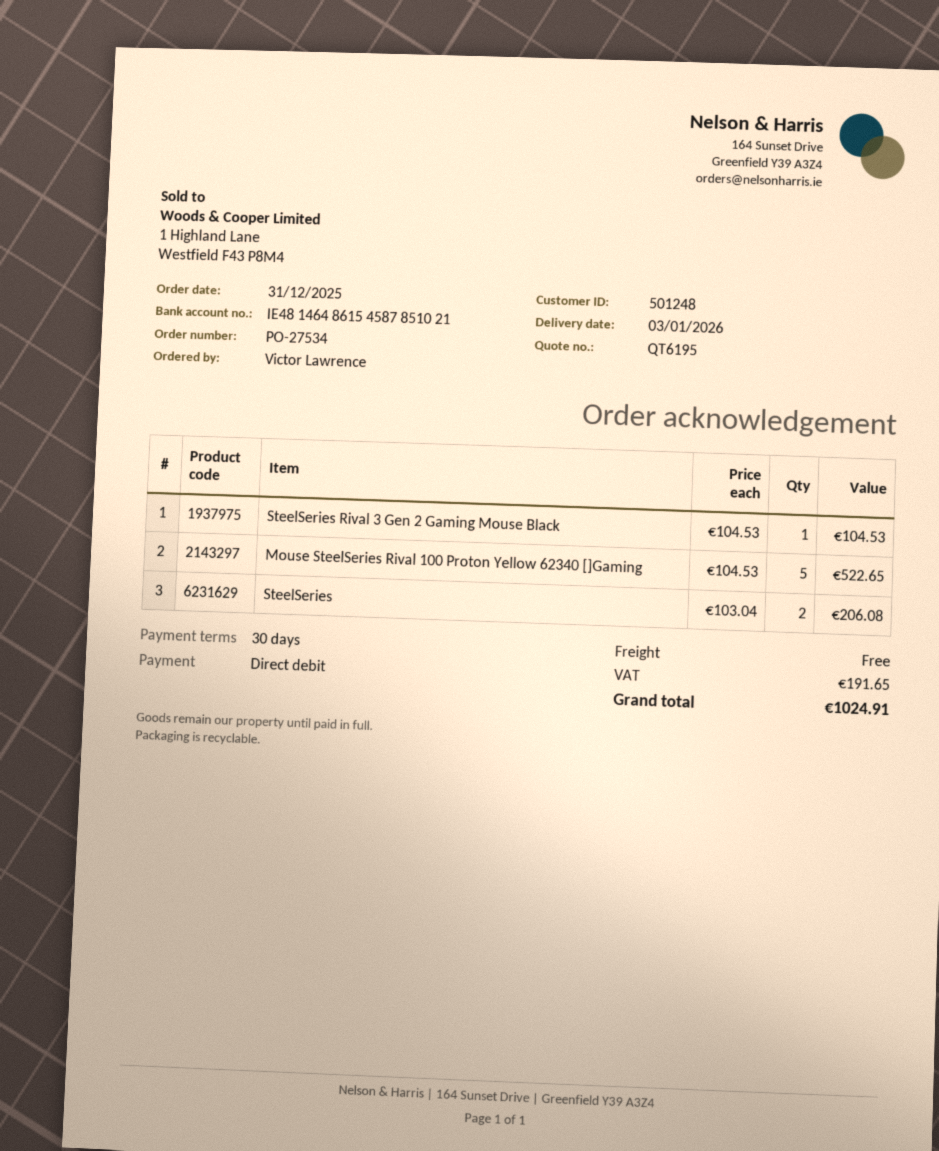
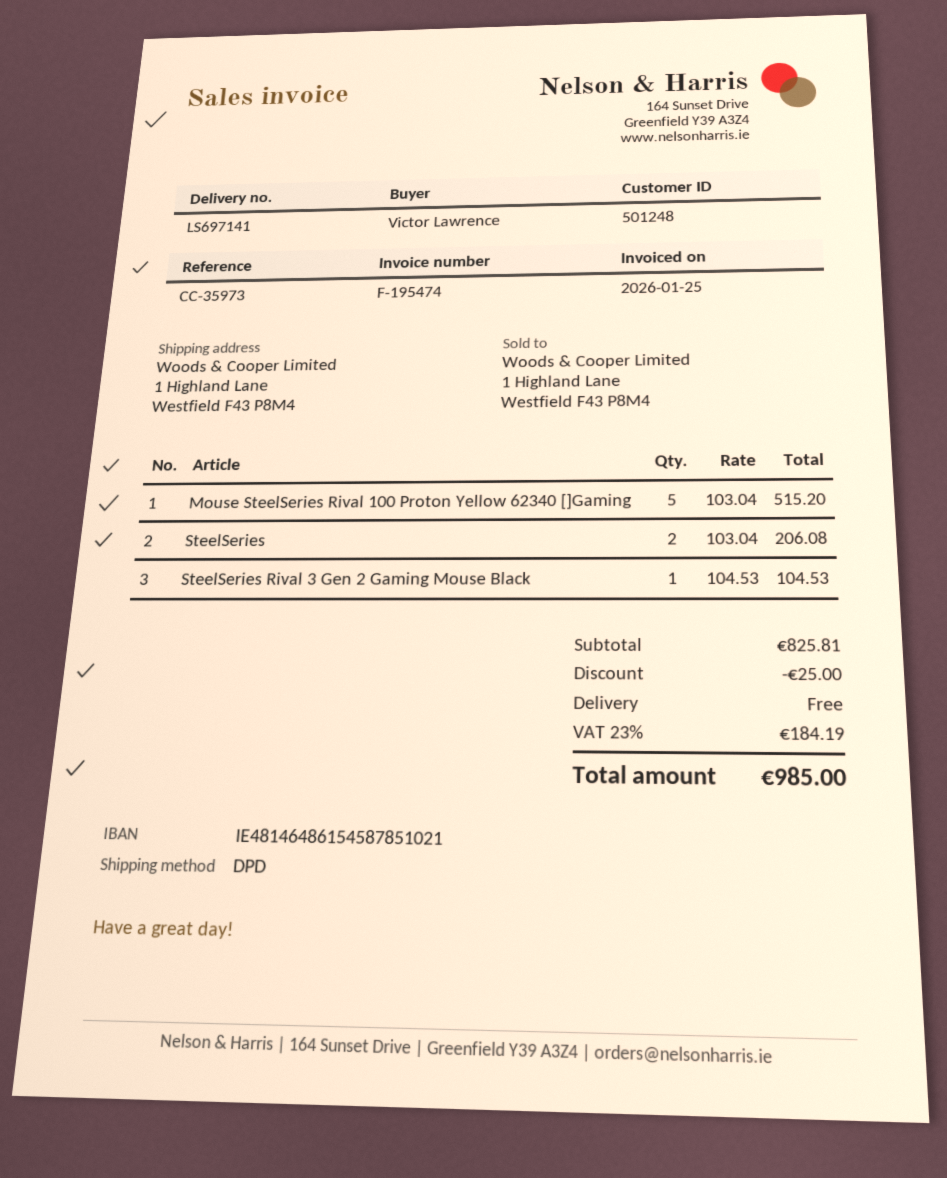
Mouse SteelSeries Rival 100 Proton Yellow 62340 []Gaming: 5 x 104.53 = 522.65 -> 5 x 103.04 = 515.20
discount: none -> 25.00
tax: 191.65 -> 184.19
total: 1024.91 -> 985.00

